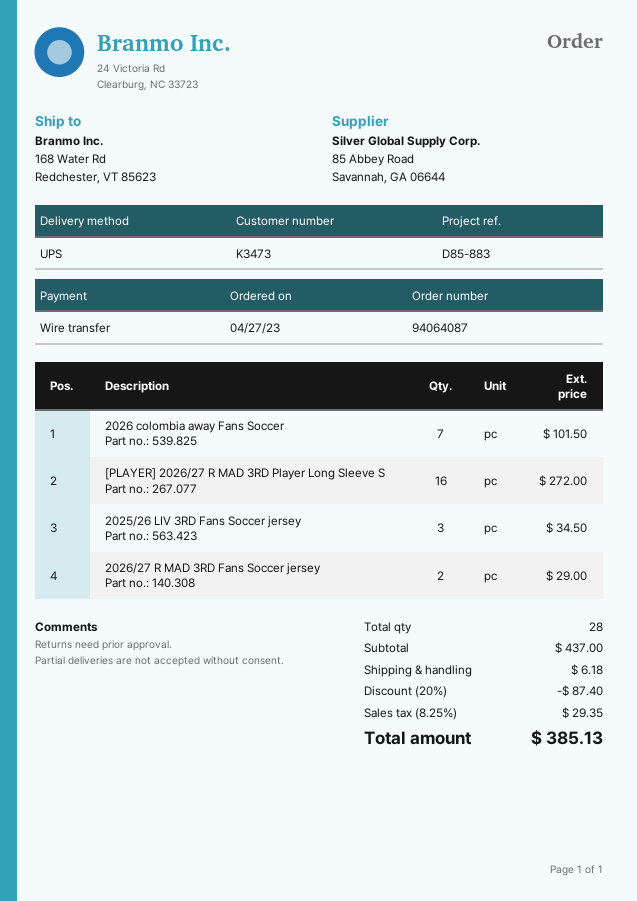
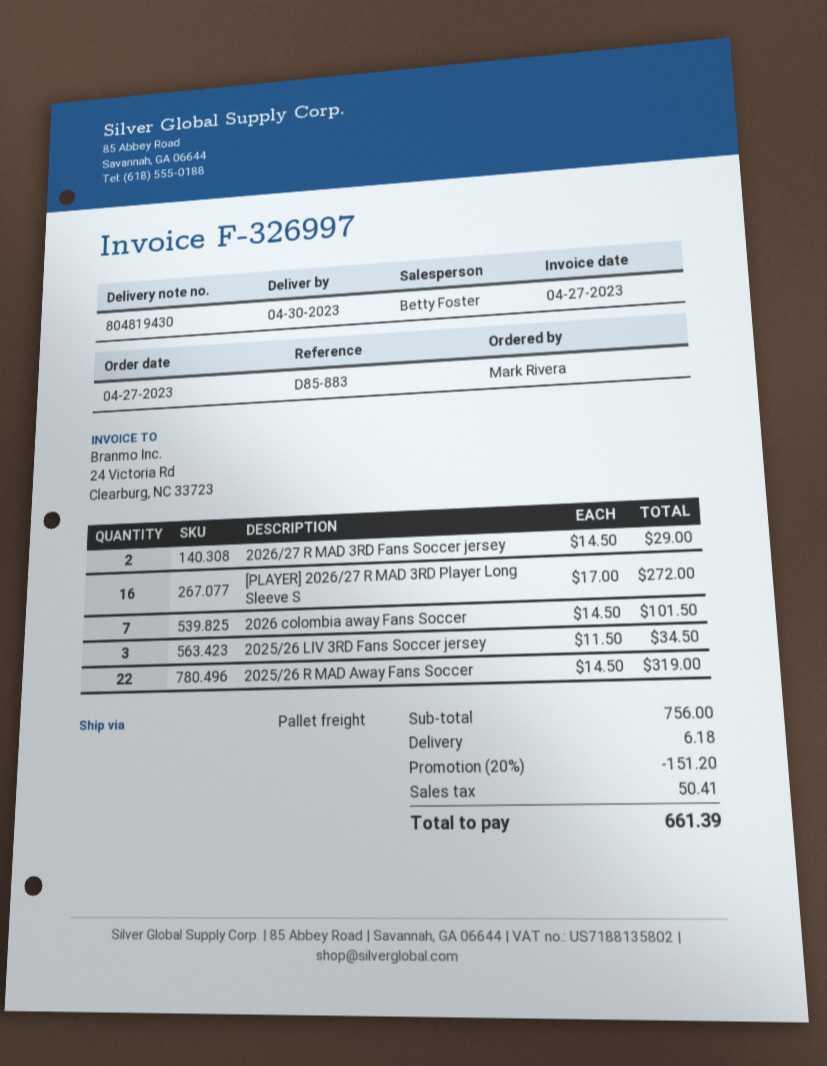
shipping method: UPS -> pallet freight
2025/26 R MAD Away Fans Soccer: none -> 22 for 319.00
subtotal: 437.00 -> 756.00
discount: 20% = 87.40 -> 20% = 151.20
tax: 29.35 -> 50.41
total: 385.13 -> 661.39

